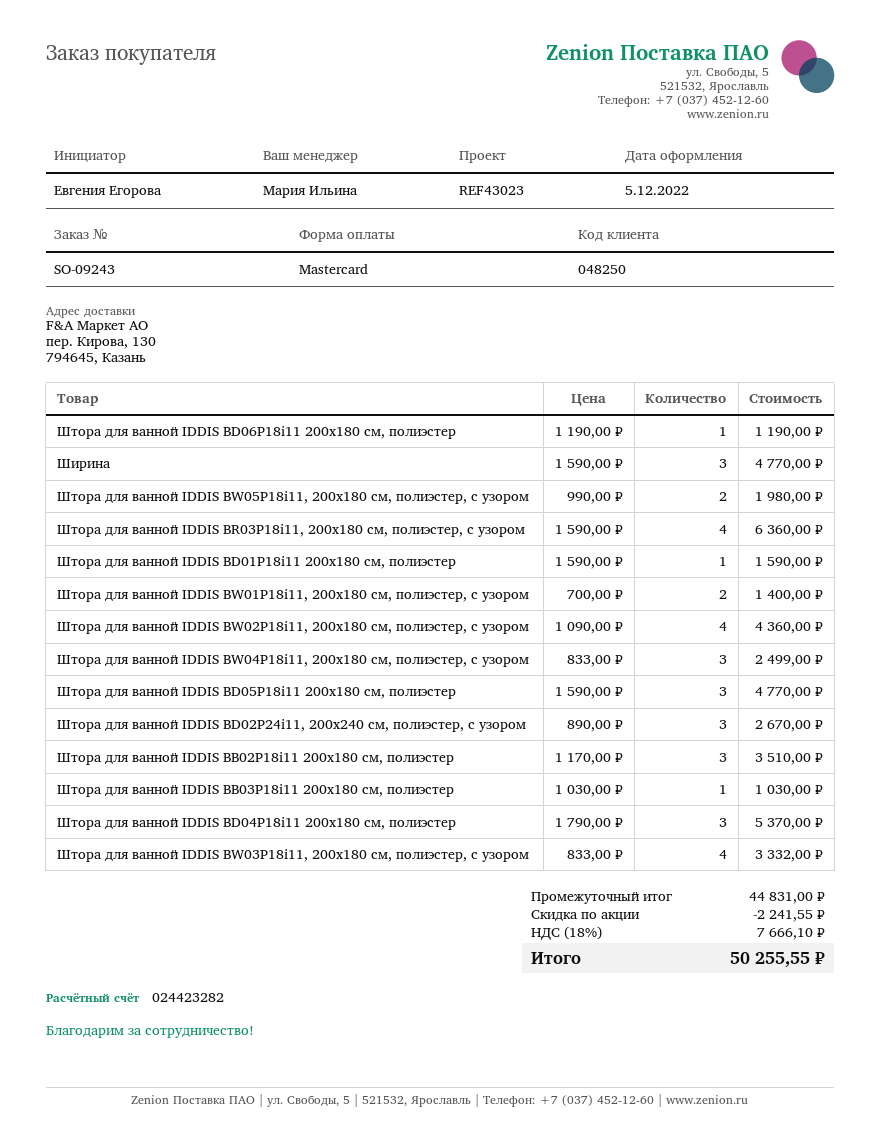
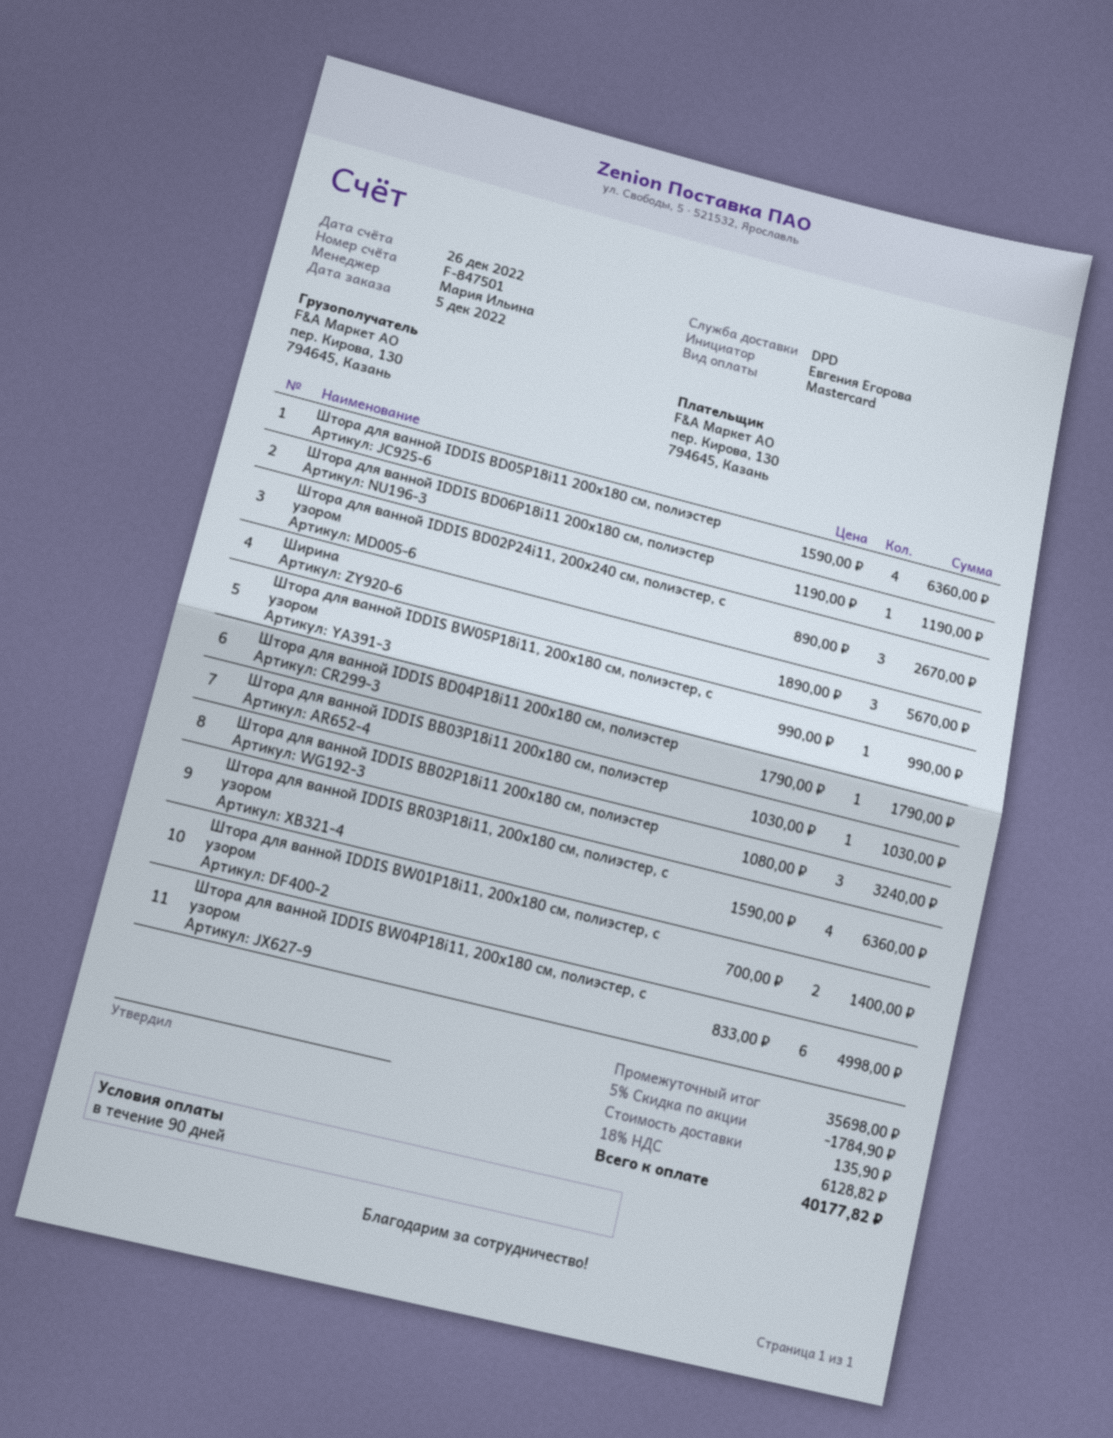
Ширина: 3 x 1590.00 = 4770.00 -> 3 x 1890.00 = 5670.00
Штора для ванной IDDIS BW05P18i11, 200x180 см, полиэстер, с узором: 2 x 990.00 = 1980.00 -> 1 x 990.00 = 990.00
Штора для ванной IDDIS BD01P18i11 200x180 см, полиэстер: 1 x 1590.00 = 1590.00 -> none
Штора для ванной IDDIS BW02P18i11, 200x180 см, полиэстер, с узором: 4 x 1090.00 = 4360.00 -> none
Штора для ванной IDDIS BW04P18i11, 200x180 см, полиэстер, с узором: 3 x 833.00 = 2499.00 -> 6 x 833.00 = 4998.00
Штора для ванной IDDIS BD05P18i11 200x180 см, полиэстер: 3 x 1590.00 = 4770.00 -> 4 x 1590.00 = 6360.00
Штора для ванной IDDIS BB02P18i11 200x180 см, полиэстер: 3 x 1170.00 = 3510.00 -> 3 x 1080.00 = 3240.00
Штора для ванной IDDIS BD04P18i11 200x180 см, полиэстер: 3 x 1790.00 = 5370.00 -> 1 x 1790.00 = 1790.00
Штора для ванной IDDIS BW03P18i11, 200x180 см, полиэстер, с узором: 4 x 833.00 = 3332.00 -> none
subtotal: 44831.00 -> 35698.00
discount: 2241.55 -> 1784.90
shipping: none -> 135.90
tax: 18% = 7666.10 -> 18% = 6128.82
total: 50255.55 -> 40177.82

